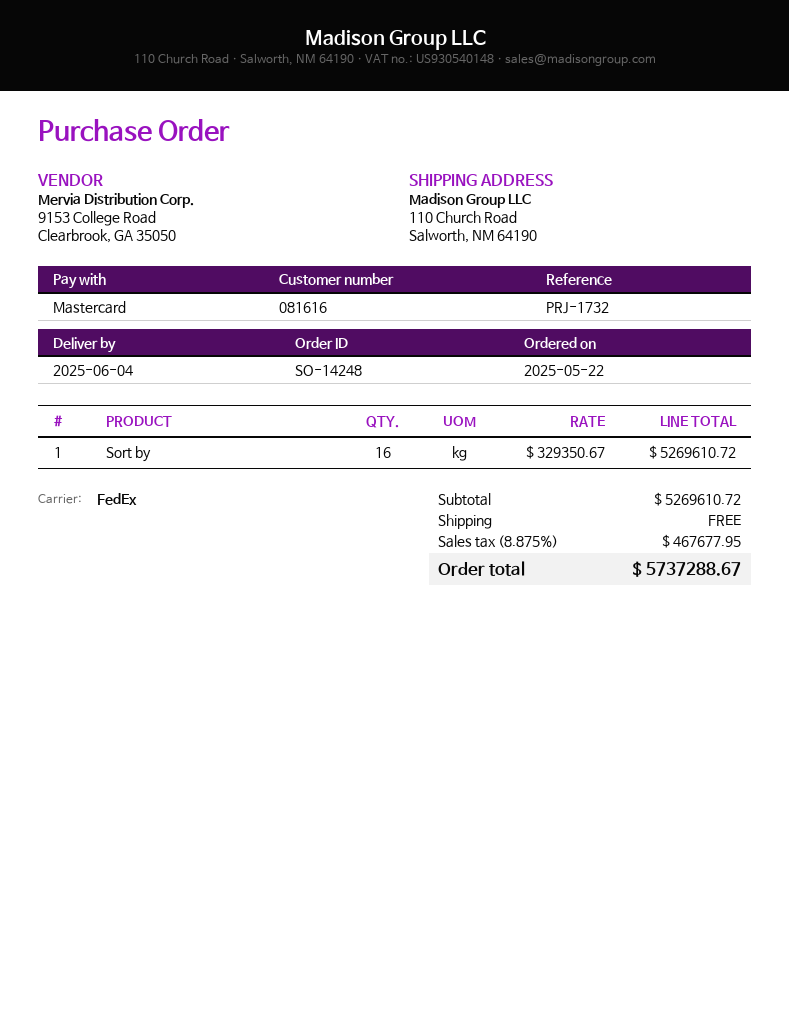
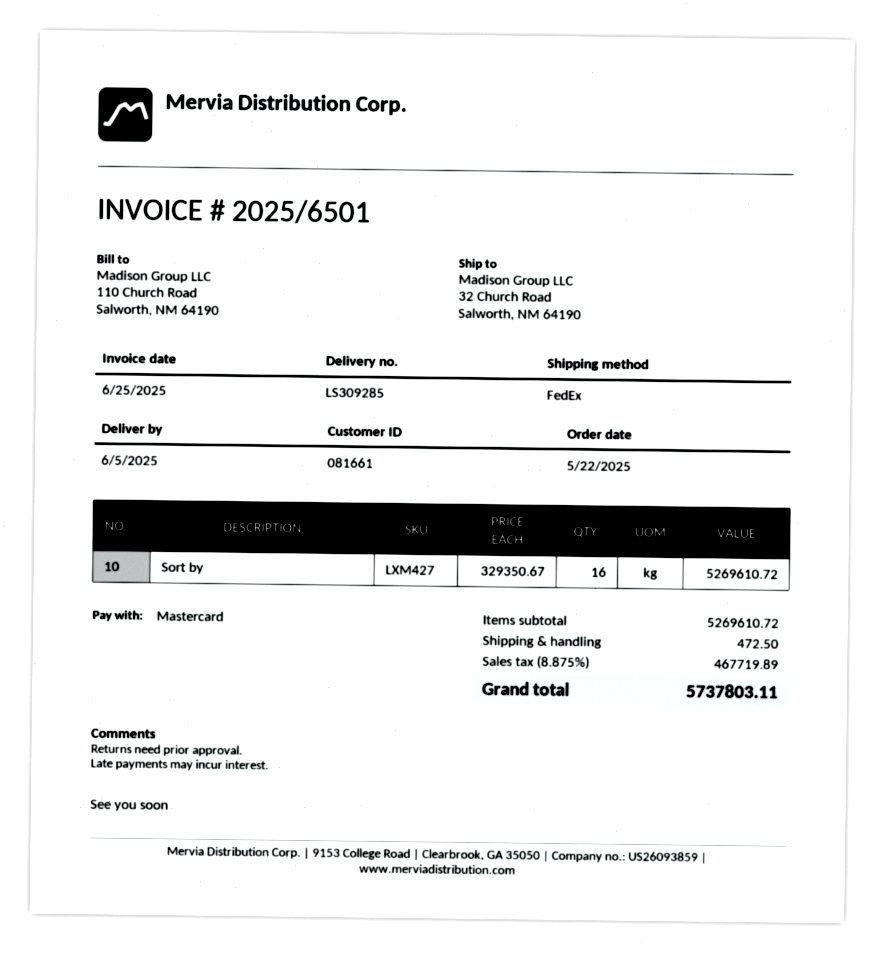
delivery date: 2025-06-04 -> 2025-06-05
customer number: 081616 -> 081661
ship to: 110 Church Road, Salworth, NM 64190 -> 32 Church Road, Salworth, NM 64190
shipping: 0.00 -> 472.50
tax: 8.875% = 467677.95 -> 8.875% = 467719.89
total: 5737288.67 -> 5737803.11

